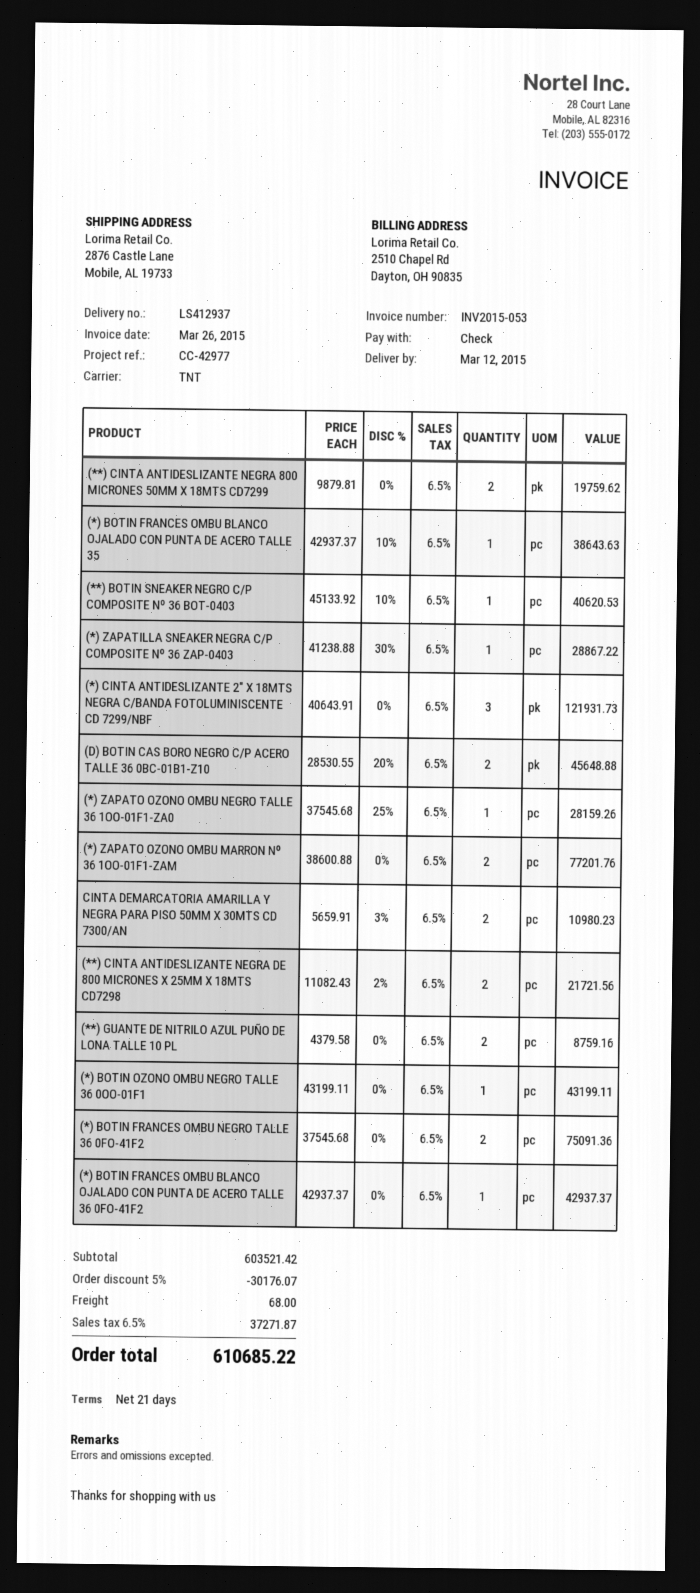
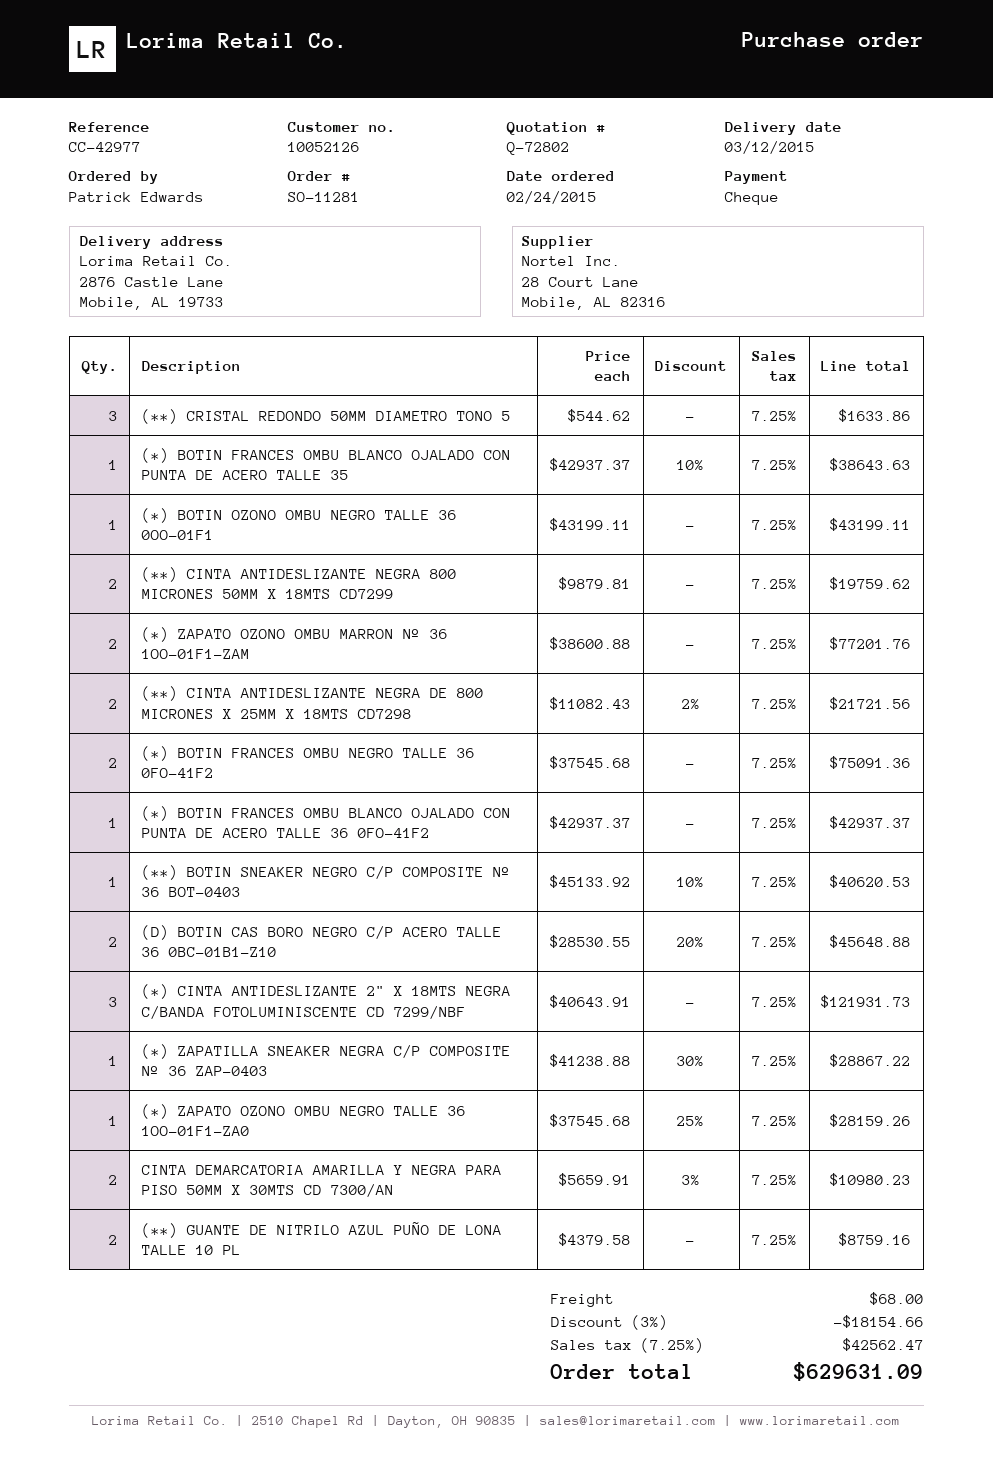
(**) CRISTAL REDONDO 50MM DIAMETRO TONO 5: none -> 3 x 544.62 = 1633.86
discount: 5% = 30176.07 -> 3% = 18154.66
tax: 6.5% = 37271.87 -> 7.25% = 42562.47
total: 610685.22 -> 629631.09

